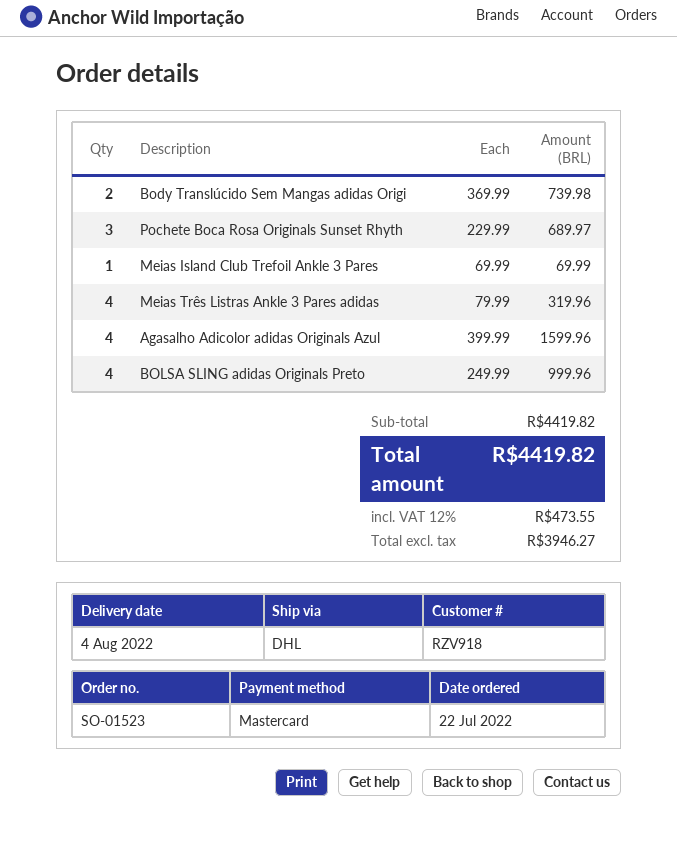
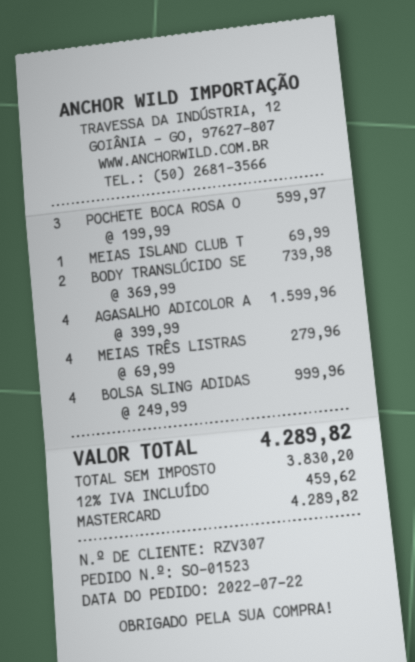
customer number: RZV918 -> RZV307
Pochete Boca Rosa Originals Sunset Rhyth: 3 x 229.99 = 689.97 -> 3 x 199.99 = 599.97
Meias Três Listras Ankle 3 Pares adidas: 4 x 79.99 = 319.96 -> 4 x 69.99 = 279.96
net: 3946.27 -> 3830.20
tax: 12% = 473.55 -> 12% = 459.62
total: 4419.82 -> 4289.82

